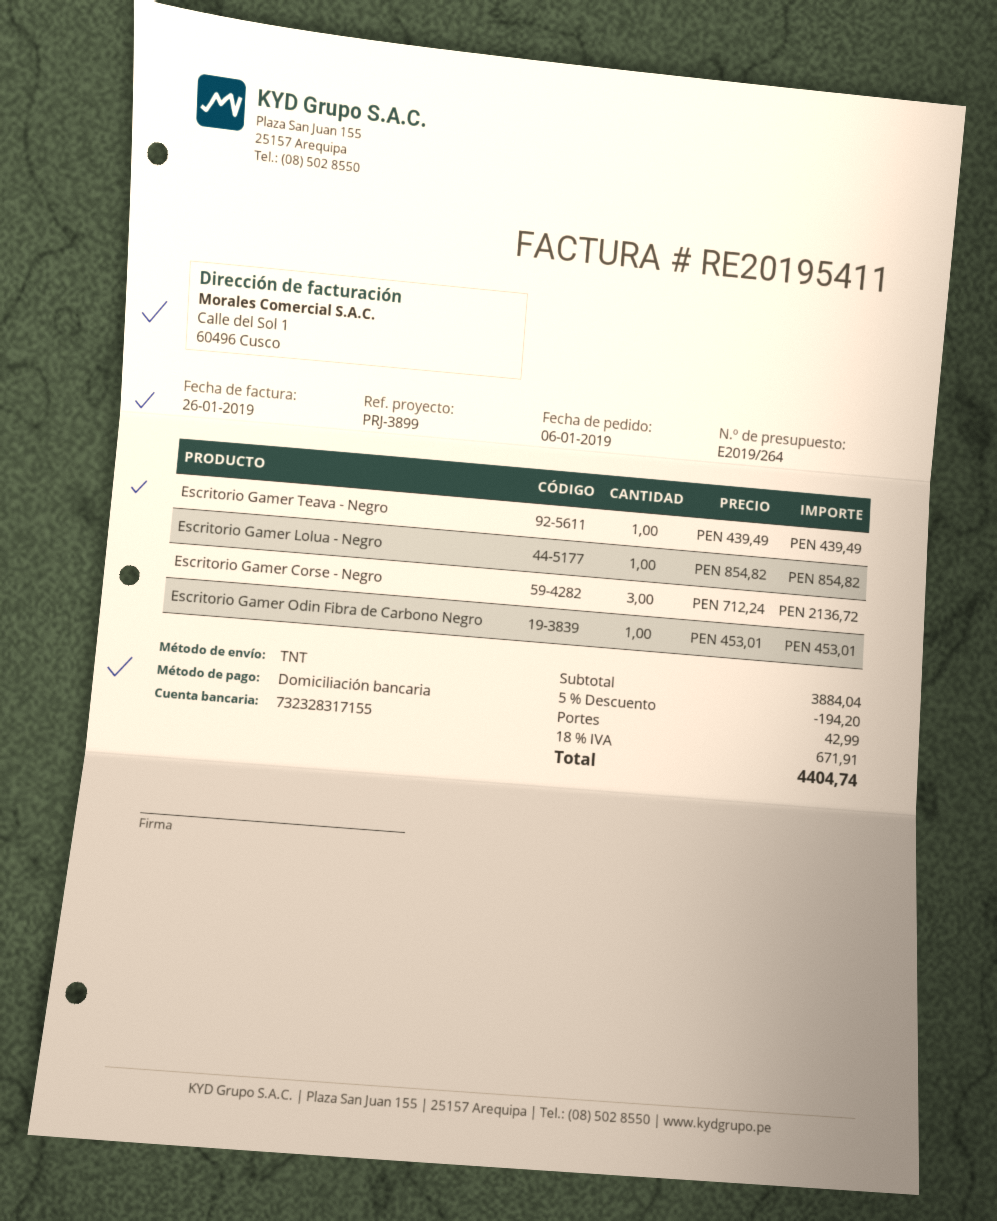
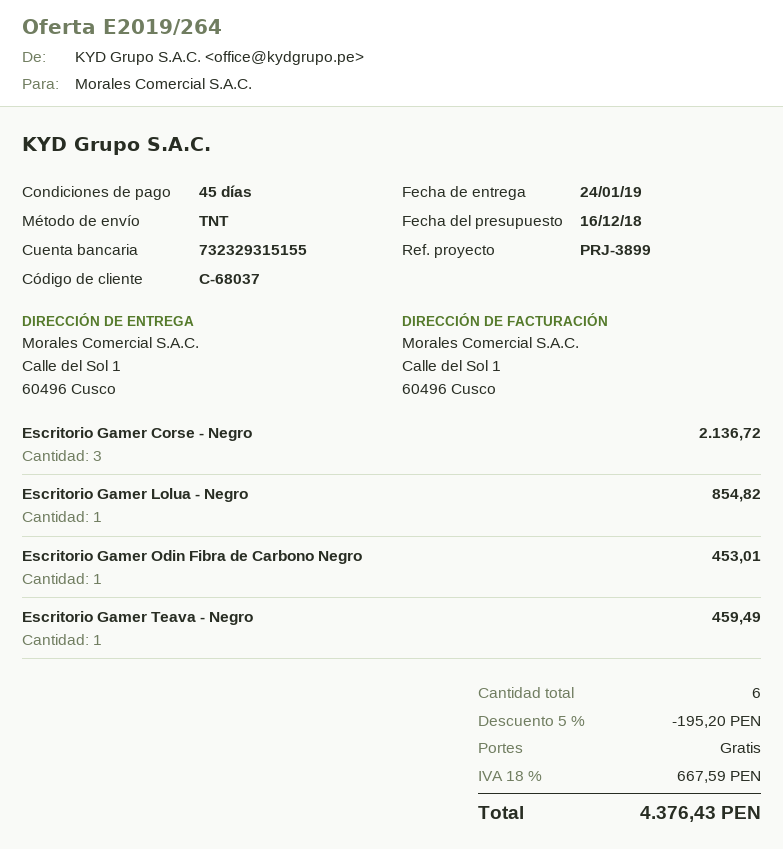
bank account: 732328317155 -> 732329315155
Escritorio Gamer Teava - Negro: 1 for 439.49 -> 1 for 459.49
discount: 5% = 194.20 -> 5% = 195.20
shipping: 42.99 -> 0.00
tax: 18% = 671.91 -> 18% = 667.59
total: 4404.74 -> 4376.43

